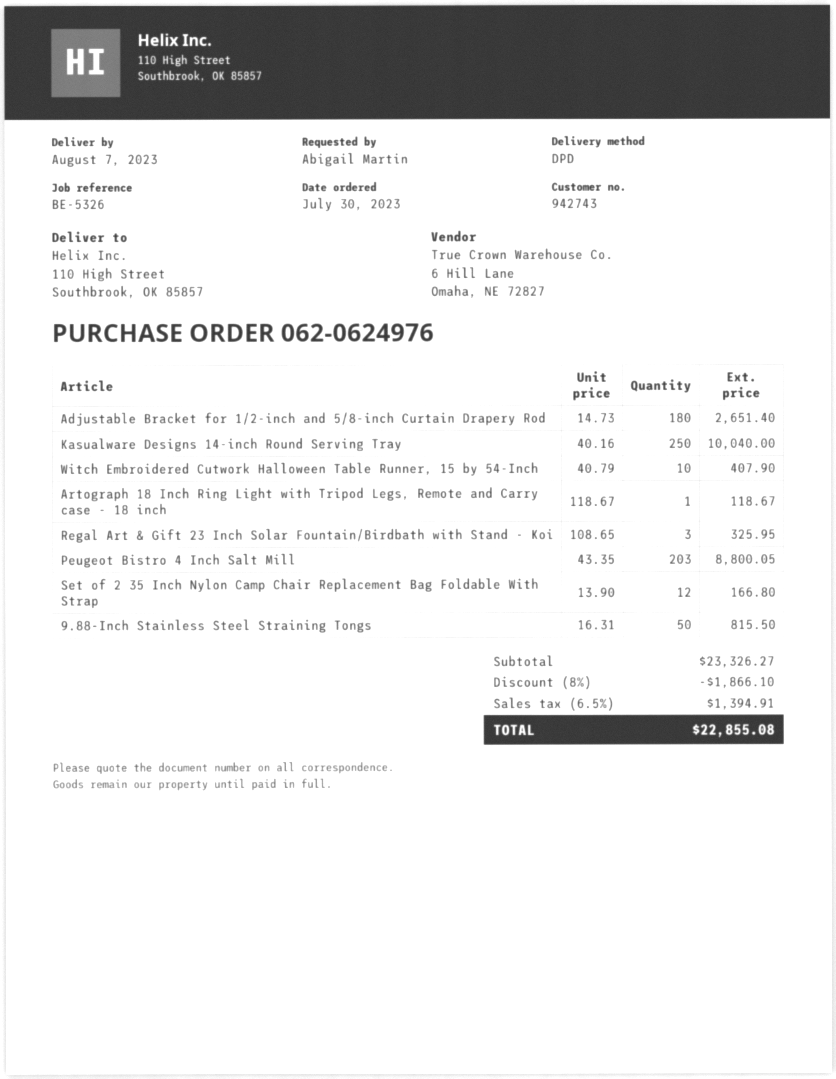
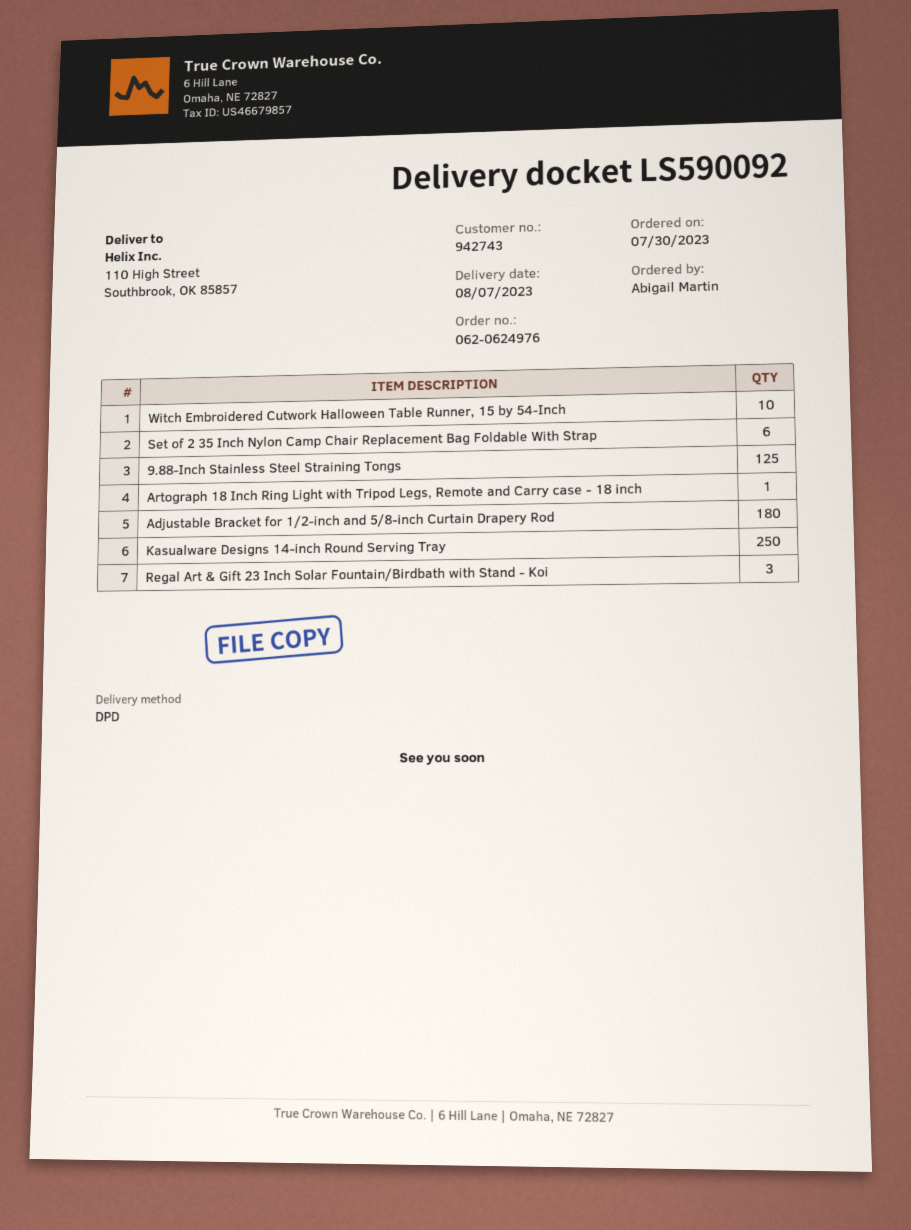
Peugeot Bistro 4 Inch Salt Mill: 203 -> none
Set of 2 35 Inch Nylon Camp Chair Replacement Bag Foldable With Strap: 12 -> 6
9.88-Inch Stainless Steel Straining Tongs: 50 -> 125

